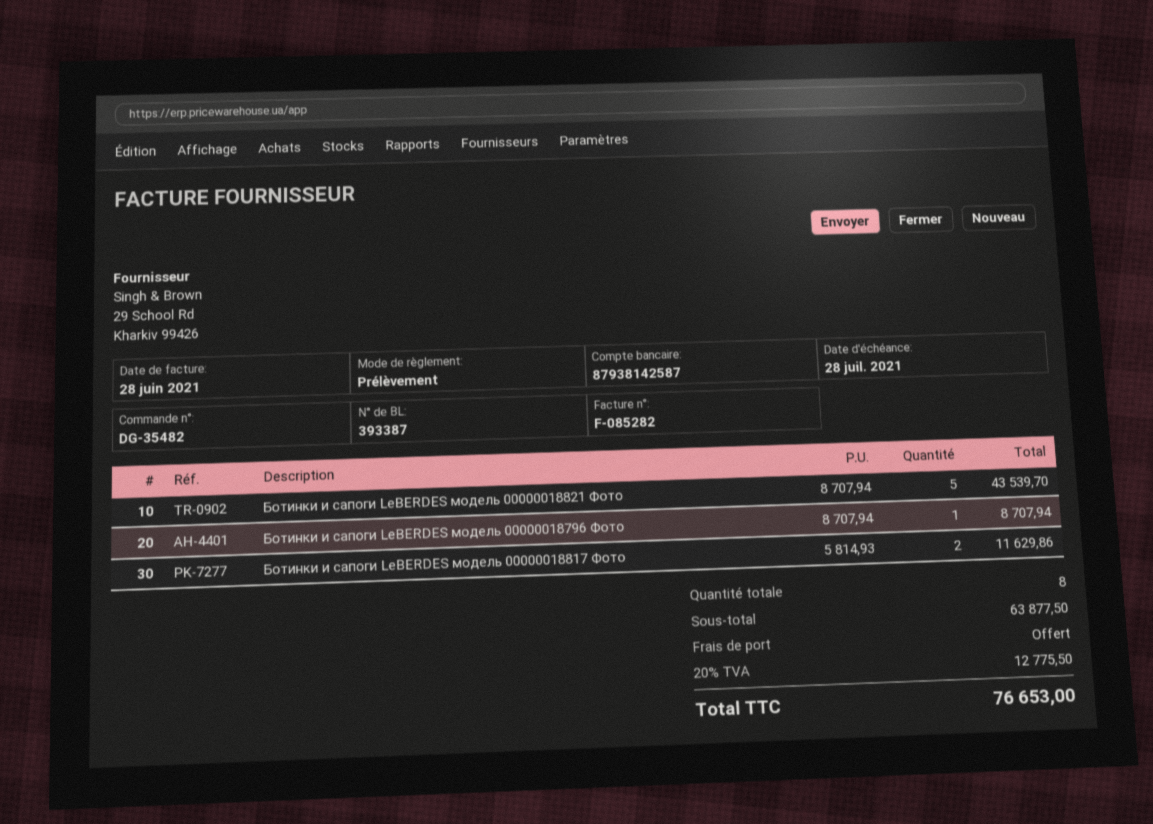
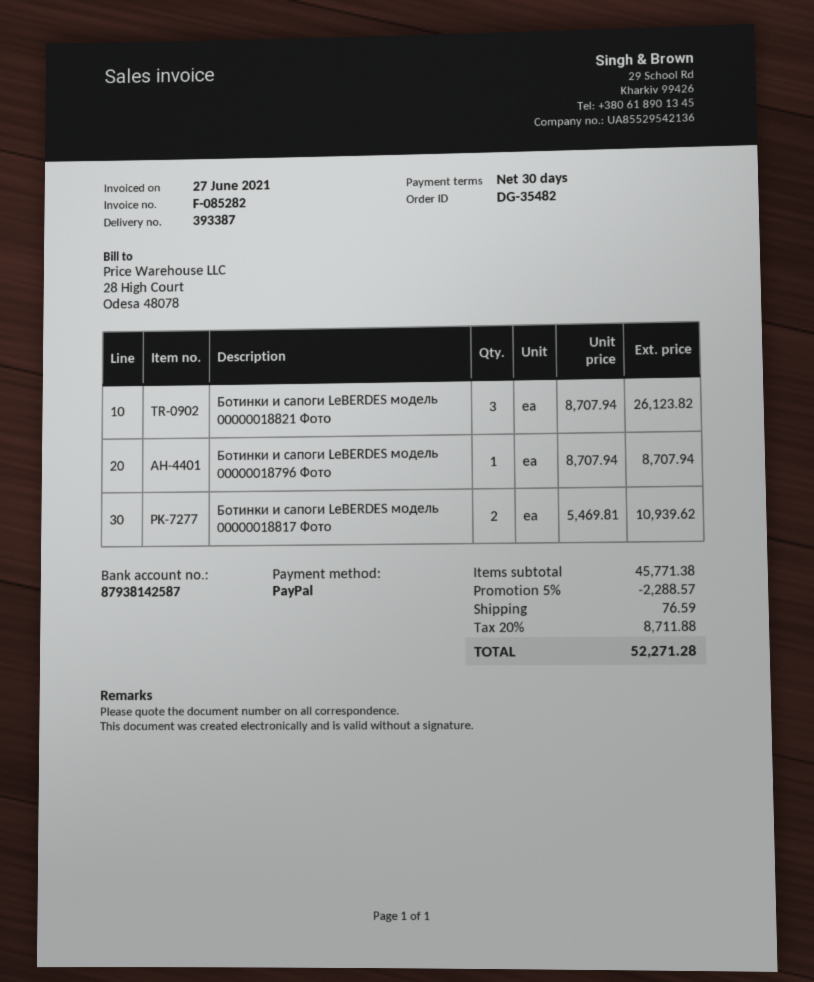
invoice date: 2021-06-28 -> 2021-06-27
payment method: direct debit -> PayPal
Ботинки и сапоги LeBERDES модель 00000018821 Фото: 5 x 8707.94 = 43539.70 -> 3 x 8707.94 = 26123.82
Ботинки и сапоги LeBERDES модель 00000018817 Фото: 2 x 5814.93 = 11629.86 -> 2 x 5469.81 = 10939.62
subtotal: 63877.50 -> 45771.38
discount: none -> 5% = 2288.57
shipping: 0.00 -> 76.59
tax: 20% = 12775.50 -> 20% = 8711.88
total: 76653.00 -> 52271.28

